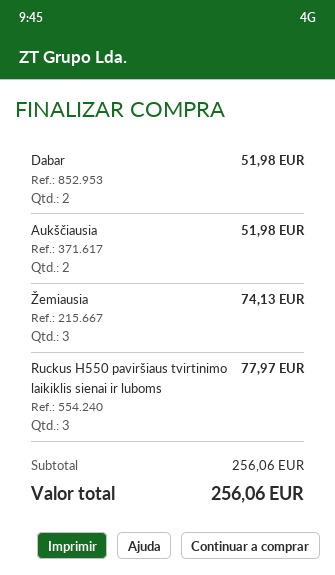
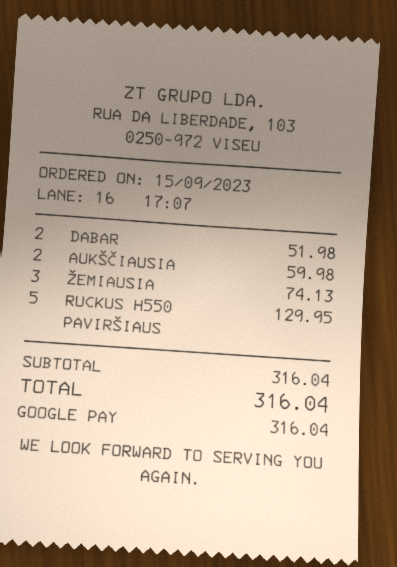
Aukščiausia: 2 for 51.98 -> 2 for 59.98
Ruckus H550 paviršiaus tvirtinimo laikiklis sienai ir luboms: 3 for 77.97 -> 5 for 129.95
subtotal: 256.06 -> 316.04
total: 256.06 -> 316.04

